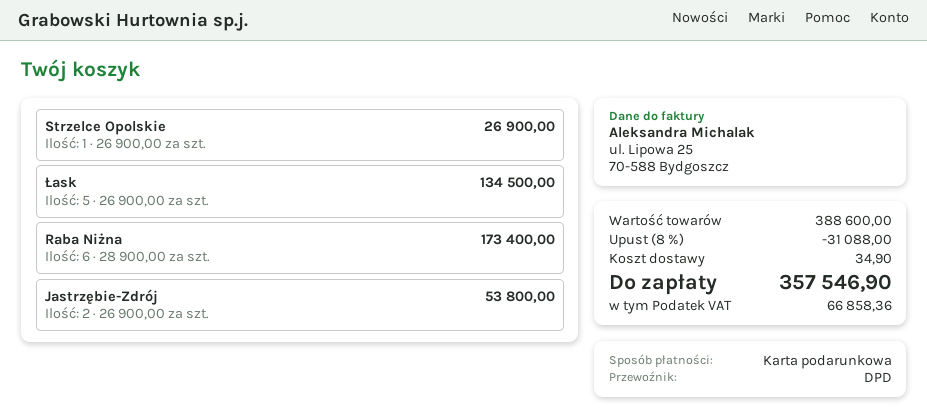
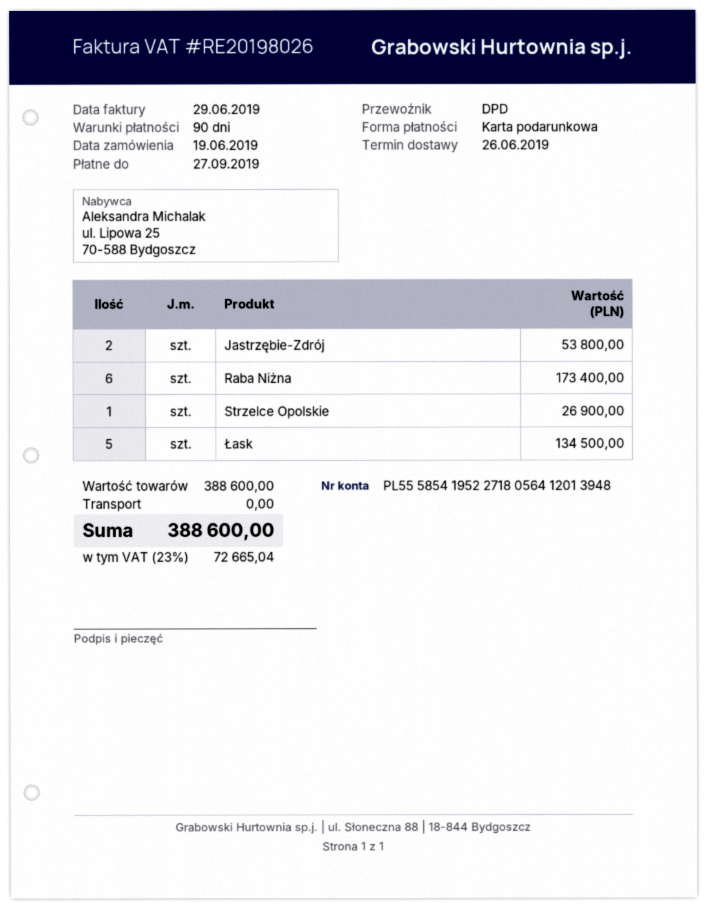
discount: 8% = 31088.00 -> none
shipping: 34.90 -> 0.00
tax: 66858.36 -> 72665.04
total: 357546.90 -> 388600.00

